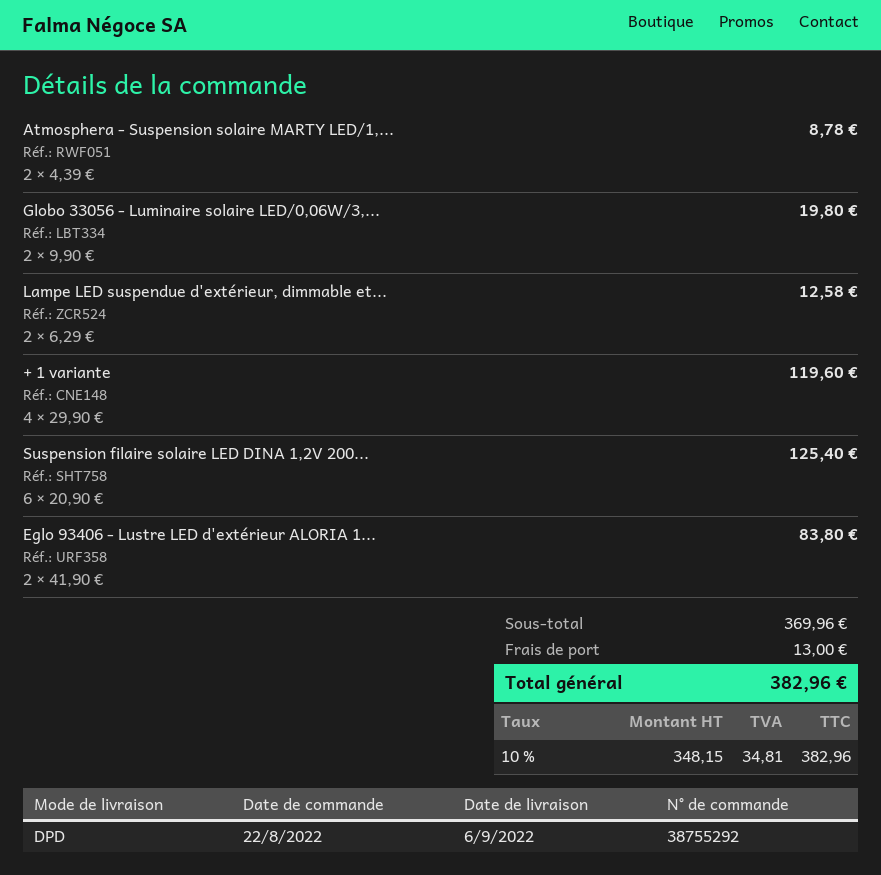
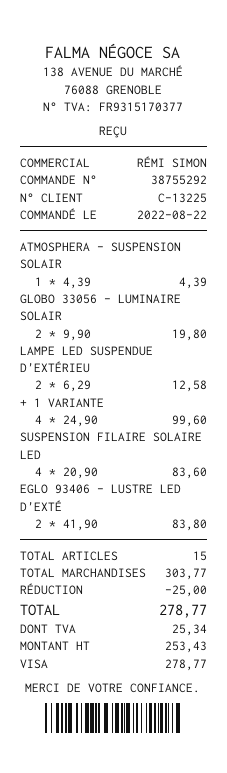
Atmosphera - Suspension solaire MARTY LED/1,...: 2 x 4.39 = 8.78 -> 1 x 4.39 = 4.39
+ 1 variante: 4 x 29.90 = 119.60 -> 4 x 24.90 = 99.60
Suspension filaire solaire LED DINA 1,2V 200...: 6 x 20.90 = 125.40 -> 4 x 20.90 = 83.60
subtotal: 369.96 -> 303.77
discount: none -> 25.00
shipping: 13.00 -> none
net: 348.15 -> 253.43
tax: 34.81 -> 25.34
total: 382.96 -> 278.77

